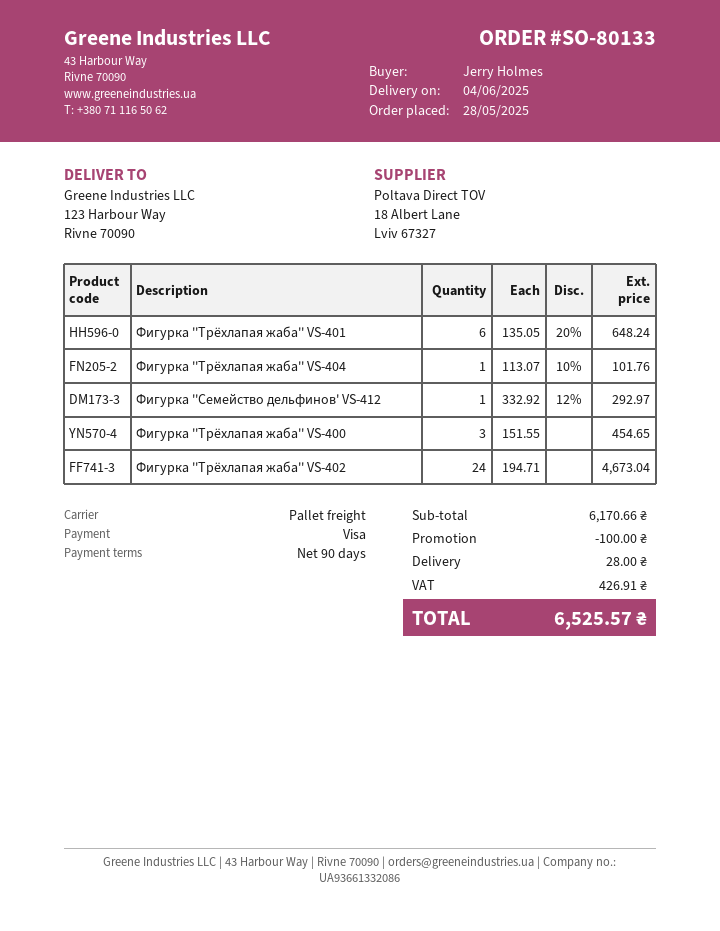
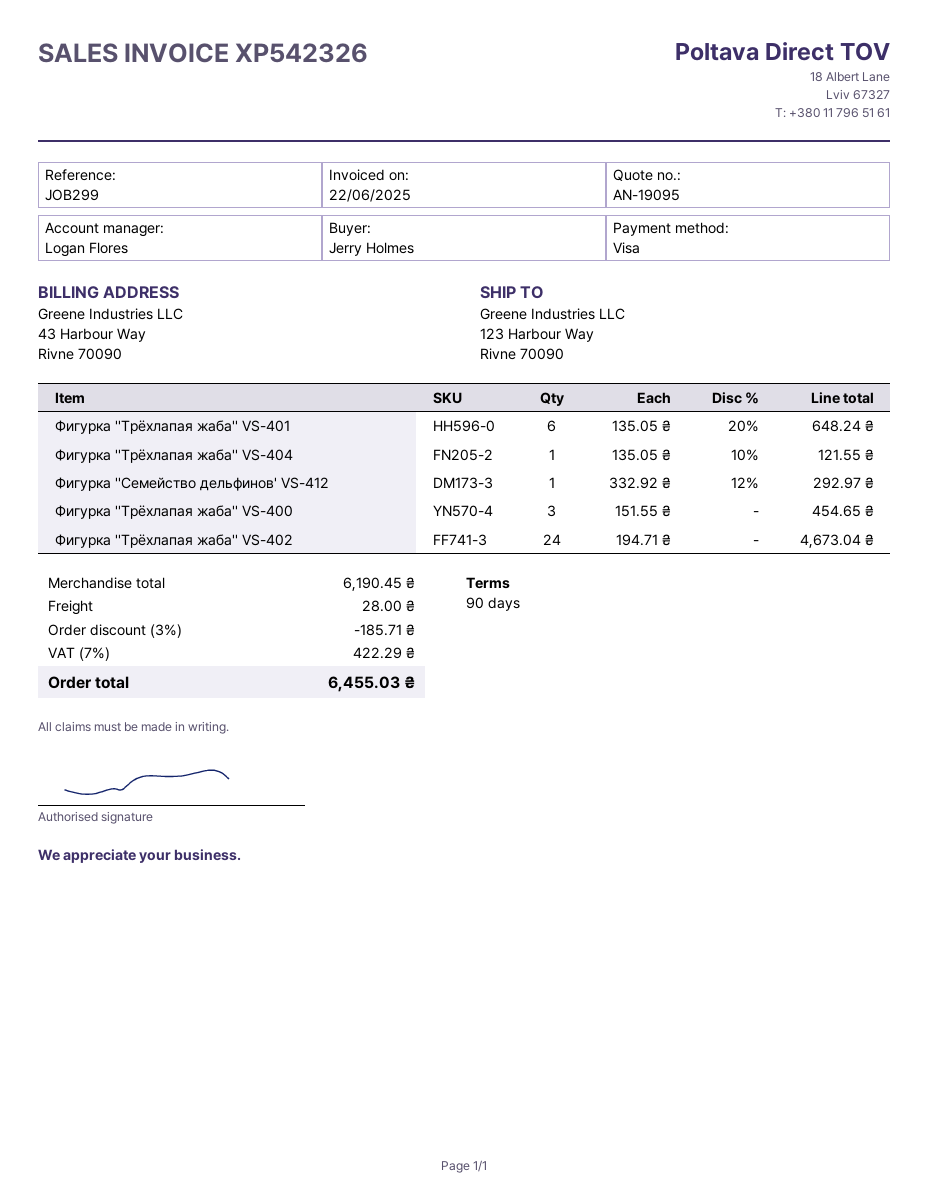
Фигурка ''Трёхлапая жаба'' VS-404: 1 x 113.07 - 10% = 101.76 -> 1 x 135.05 - 10% = 121.55
subtotal: 6170.66 -> 6190.45
discount: 100.00 -> 185.71
tax: 426.91 -> 422.29
total: 6525.57 -> 6455.03

